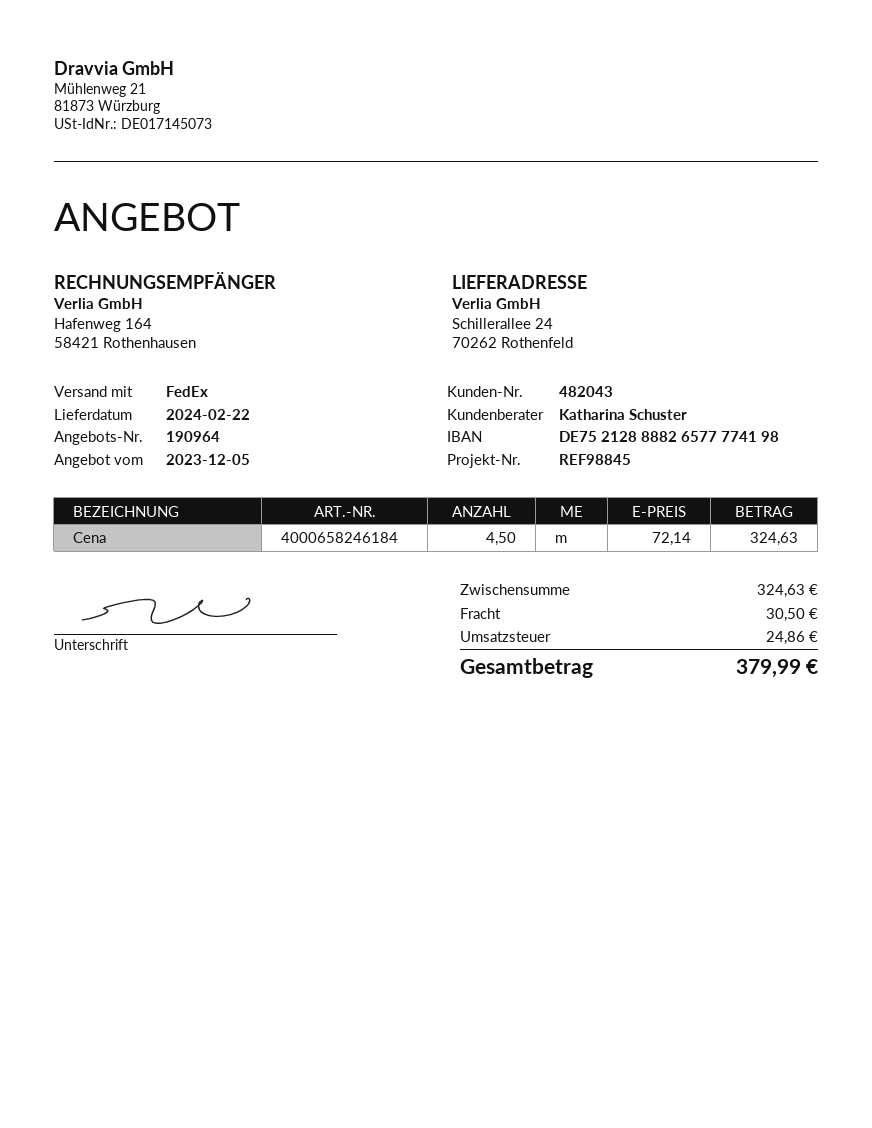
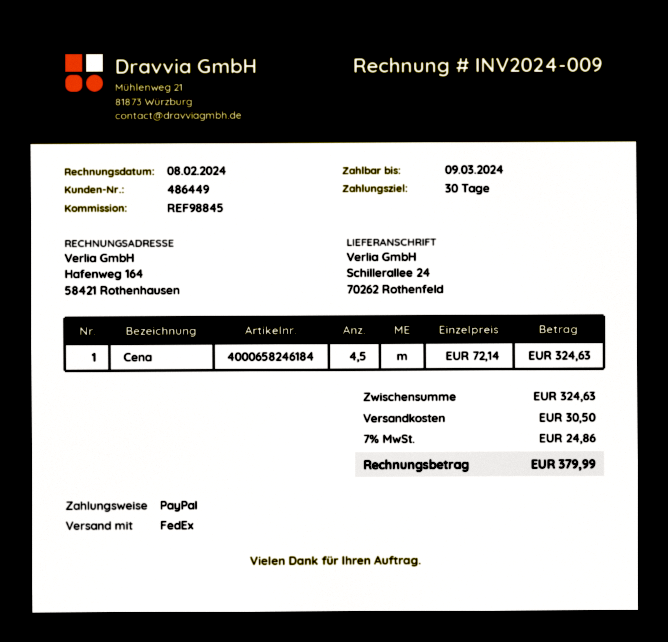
customer number: 482043 -> 486449

